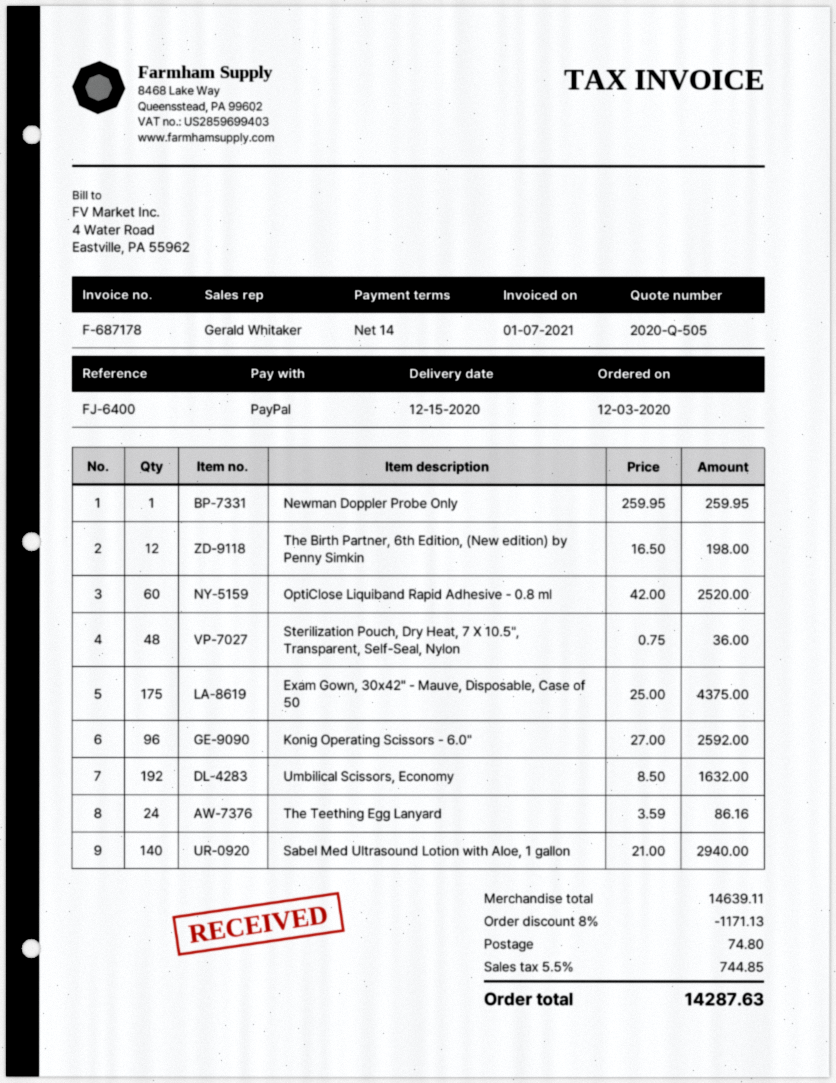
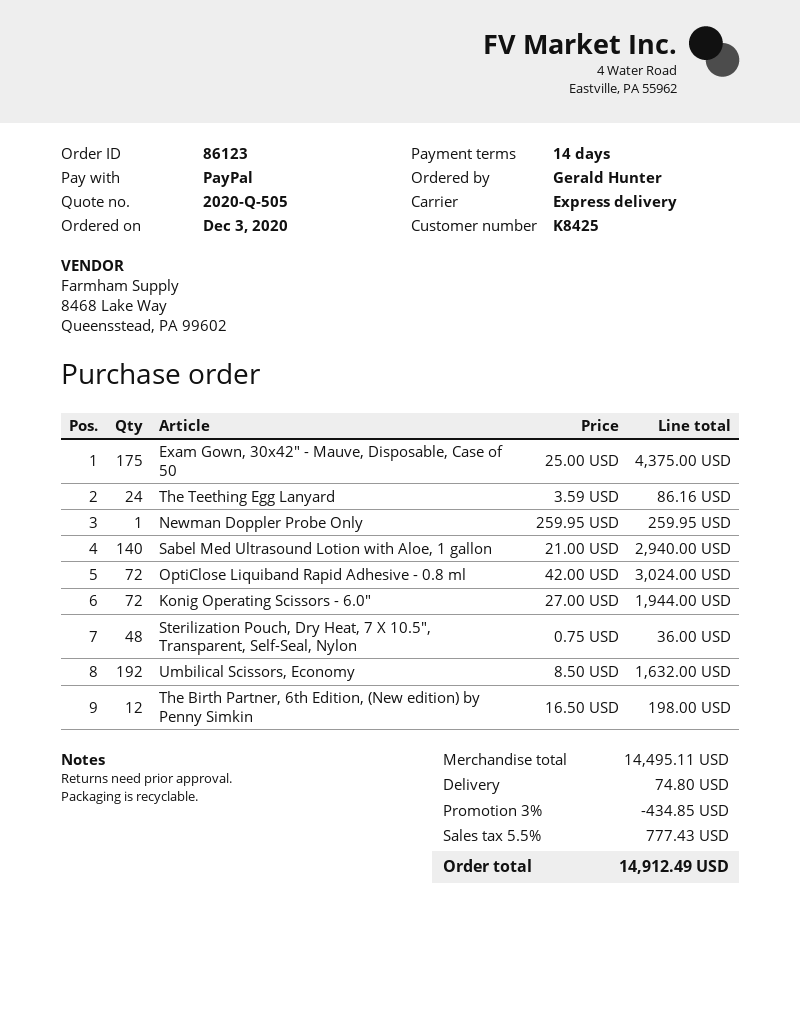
OptiClose Liquiband Rapid Adhesive - 0.8 ml: 60 x 42.00 = 2520.00 -> 72 x 42.00 = 3024.00
Konig Operating Scissors - 6.0": 96 x 27.00 = 2592.00 -> 72 x 27.00 = 1944.00
subtotal: 14639.11 -> 14495.11
discount: 8% = 1171.13 -> 3% = 434.85
tax: 5.5% = 744.85 -> 5.5% = 777.43
total: 14287.63 -> 14912.49

